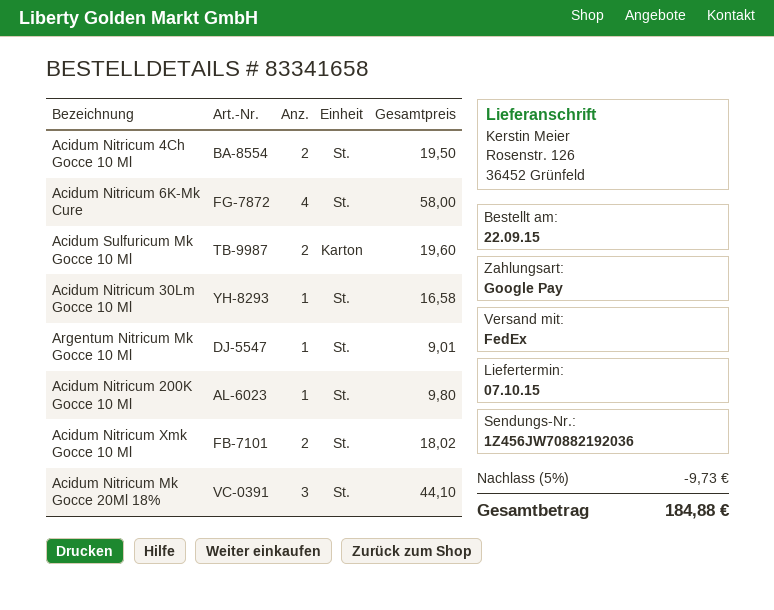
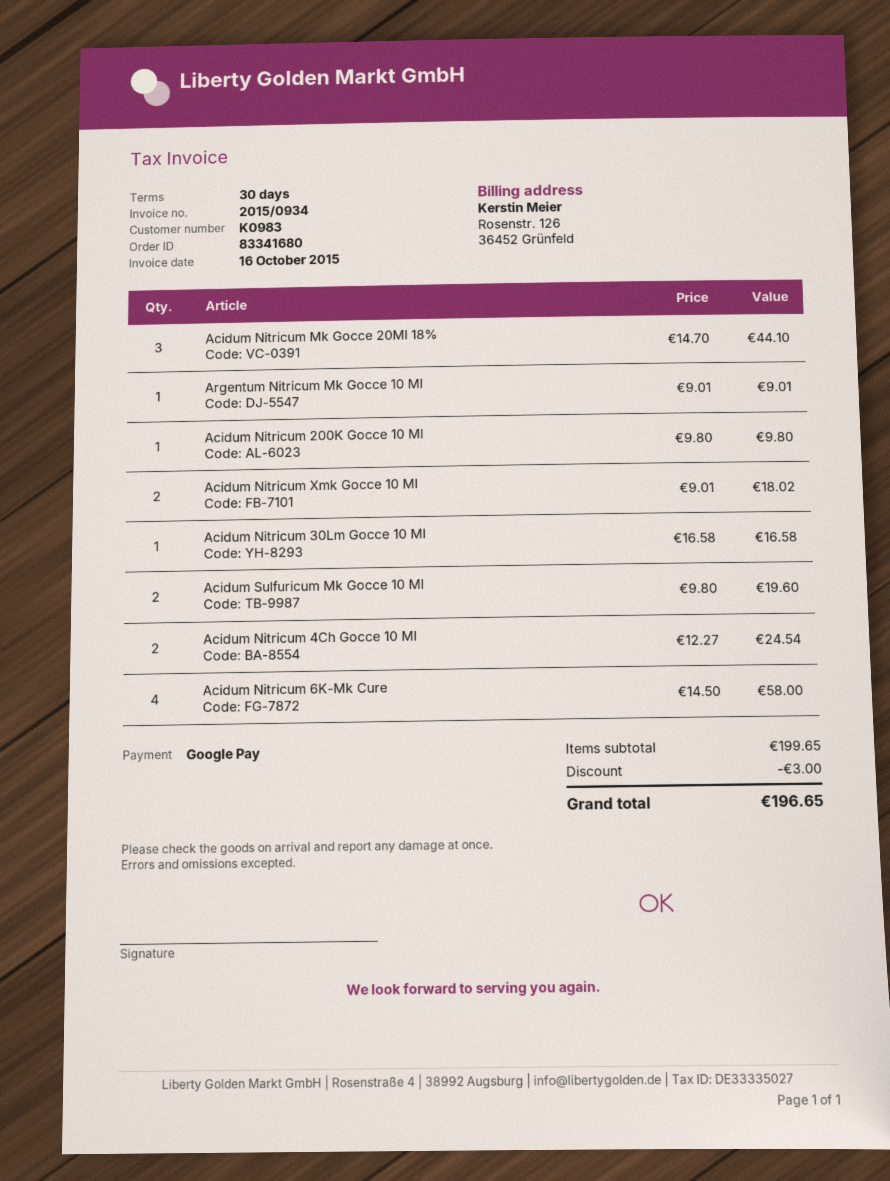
order number: 83341658 -> 83341680
Acidum Nitricum 4Ch Gocce 10 Ml: 2 for 19.50 -> 2 for 24.54
discount: 9.73 -> 3.00
total: 184.88 -> 196.65

